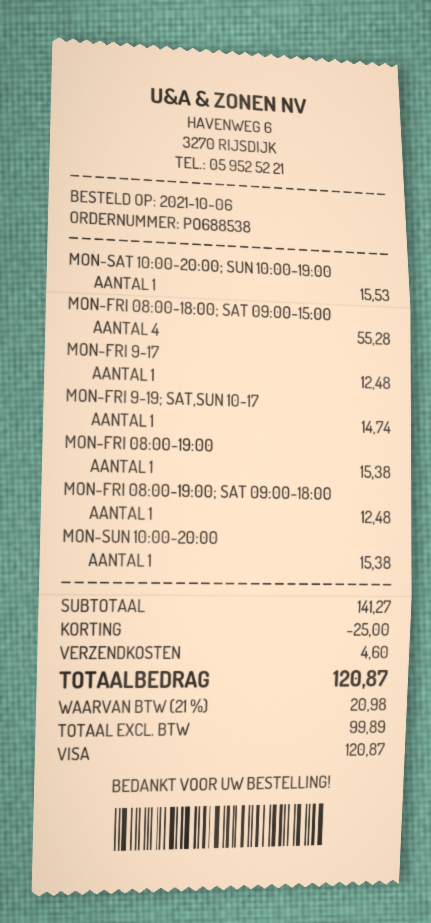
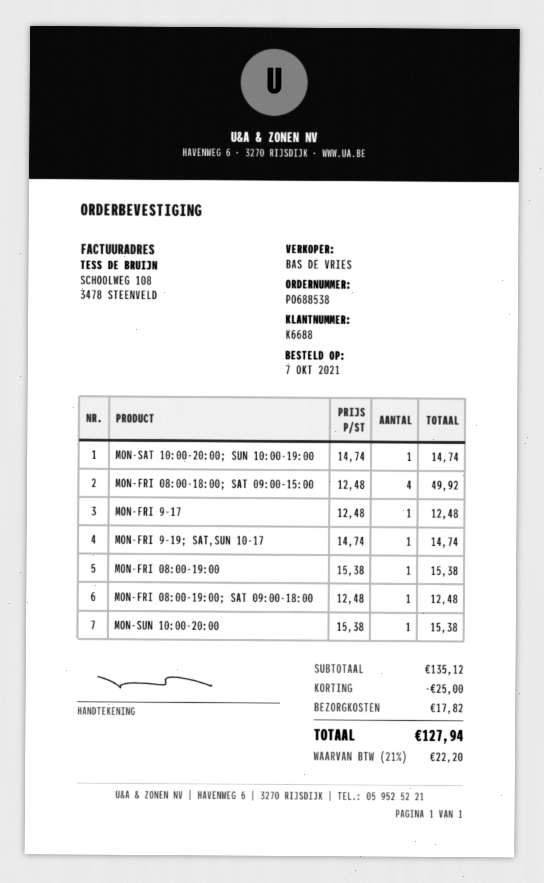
order date: 2021-10-06 -> 2021-10-07
MON-SAT 10:00-20:00; SUN 10:00-19:00: 1 for 15.53 -> 1 for 14.74
MON-FRI 08:00-18:00; SAT 09:00-15:00: 4 for 55.28 -> 4 for 49.92
subtotal: 141.27 -> 135.12
shipping: 4.60 -> 17.82
tax: 21% = 20.98 -> 21% = 22.20
total: 120.87 -> 127.94

